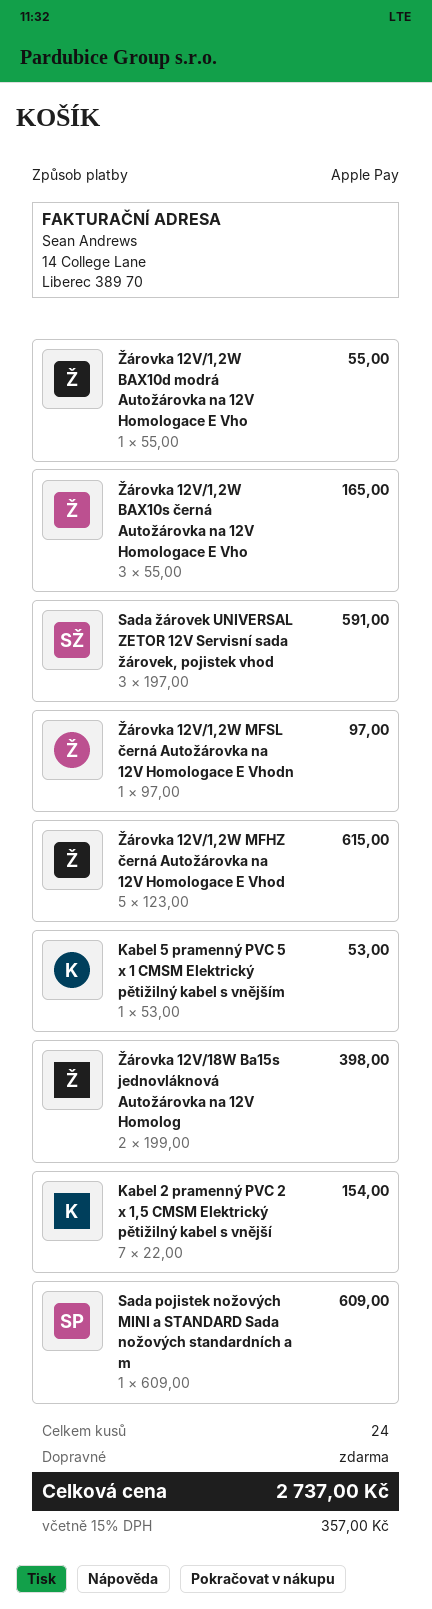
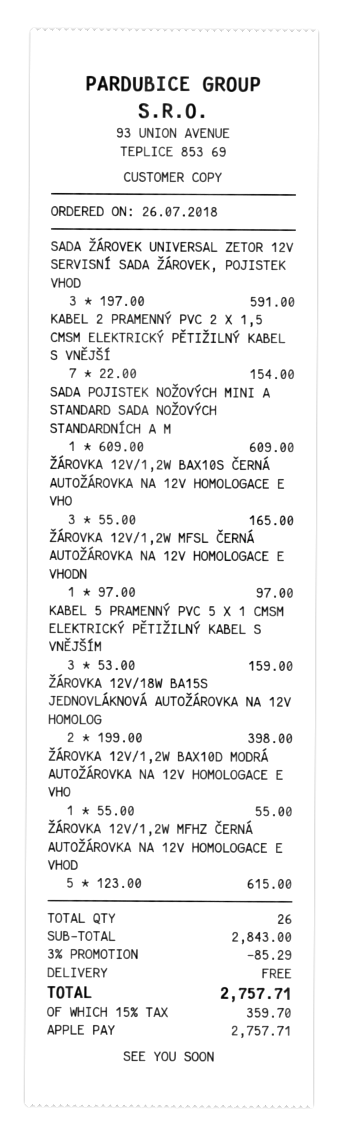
Kabel 5 pramenný PVC 5 x 1 CMSM Elektrický pětižilný kabel s vnějším: 1 x 53.00 = 53.00 -> 3 x 53.00 = 159.00
total quantity: 24 -> 26
discount: none -> 3% = 85.29
tax: 15% = 357.00 -> 15% = 359.70
total: 2737.00 -> 2757.71

